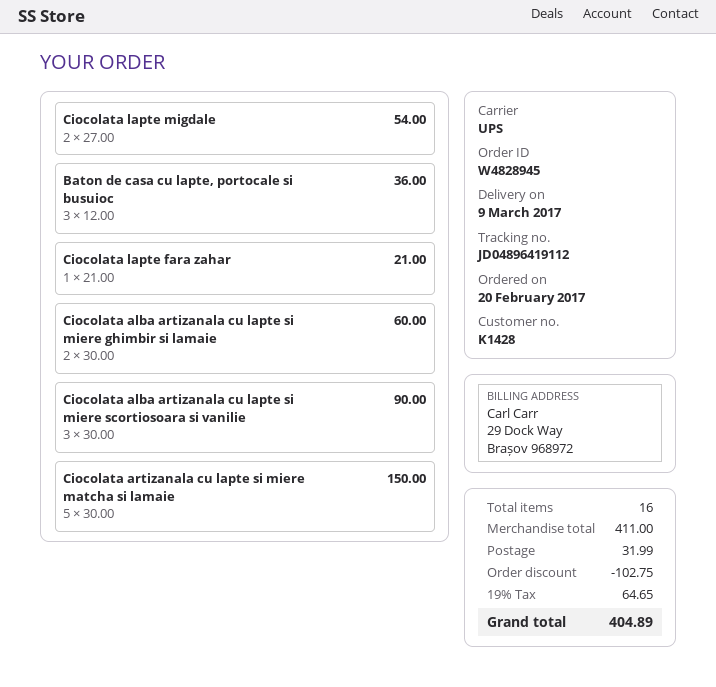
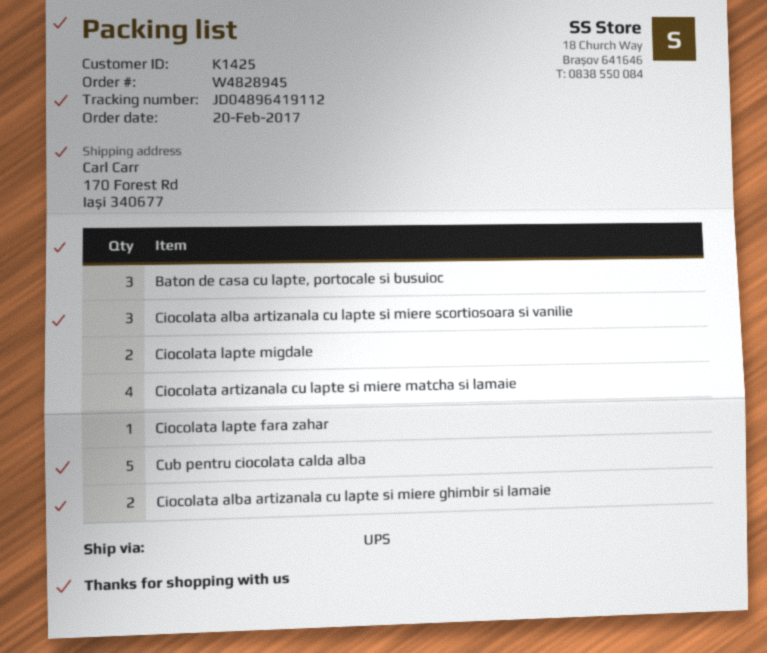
customer number: K1428 -> K1425
Ciocolata artizanala cu lapte si miere matcha si lamaie: 5 -> 4
Cub pentru ciocolata calda alba: none -> 5

